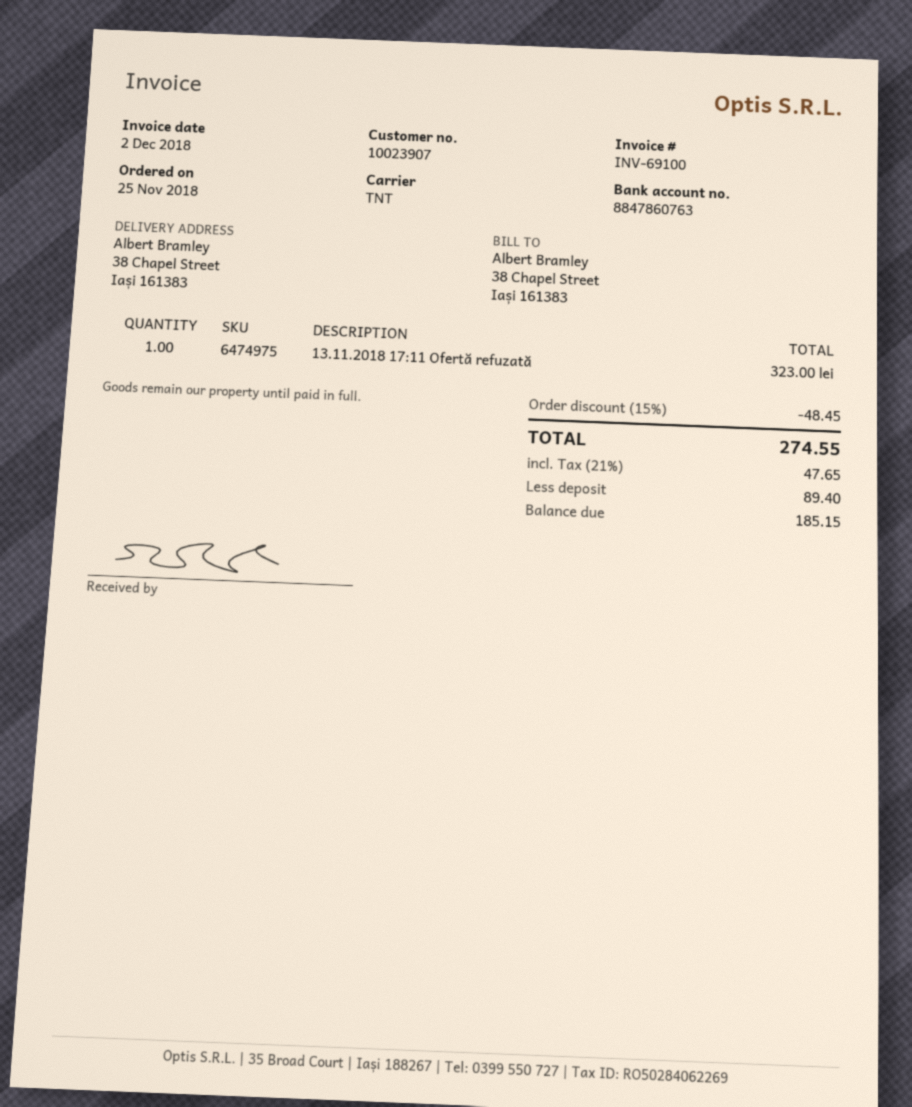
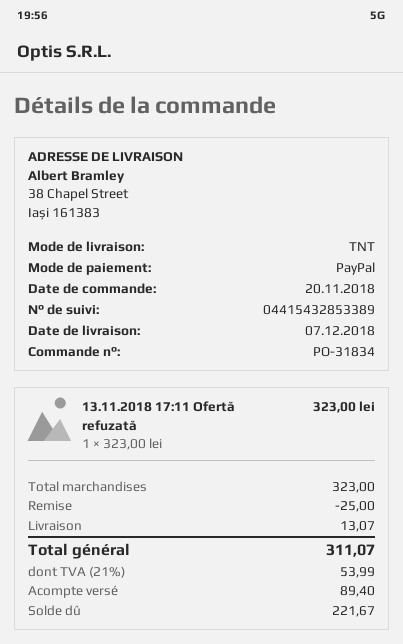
order date: 2018-11-25 -> 2018-11-20
discount: 48.45 -> 25.00
shipping: none -> 13.07
tax: 21% = 47.65 -> 21% = 53.99
total: 274.55 -> 311.07
balance: 185.15 -> 221.67

